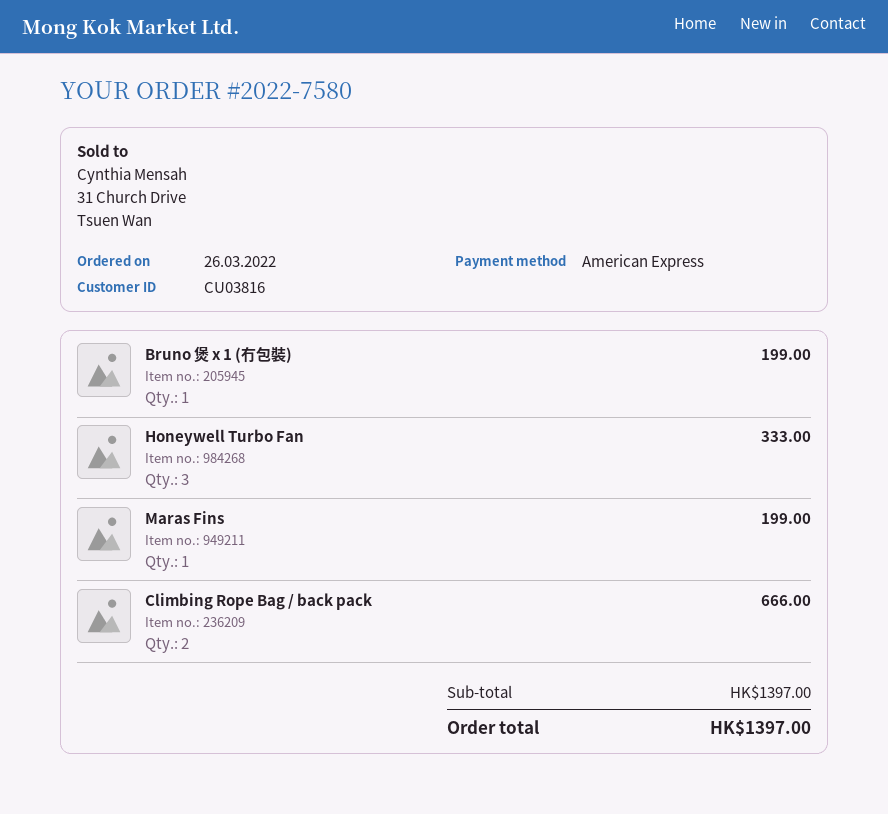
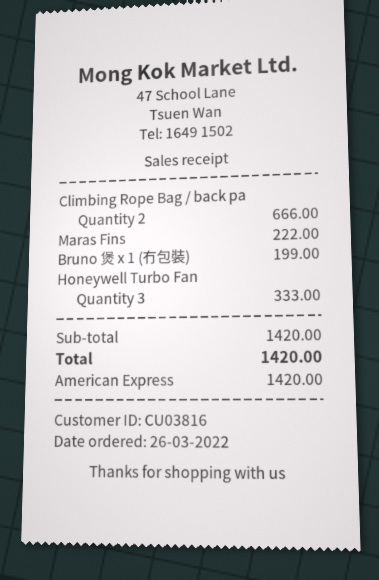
Maras Fins: 1 for 199.00 -> 1 for 222.00
subtotal: 1397.00 -> 1420.00
total: 1397.00 -> 1420.00

